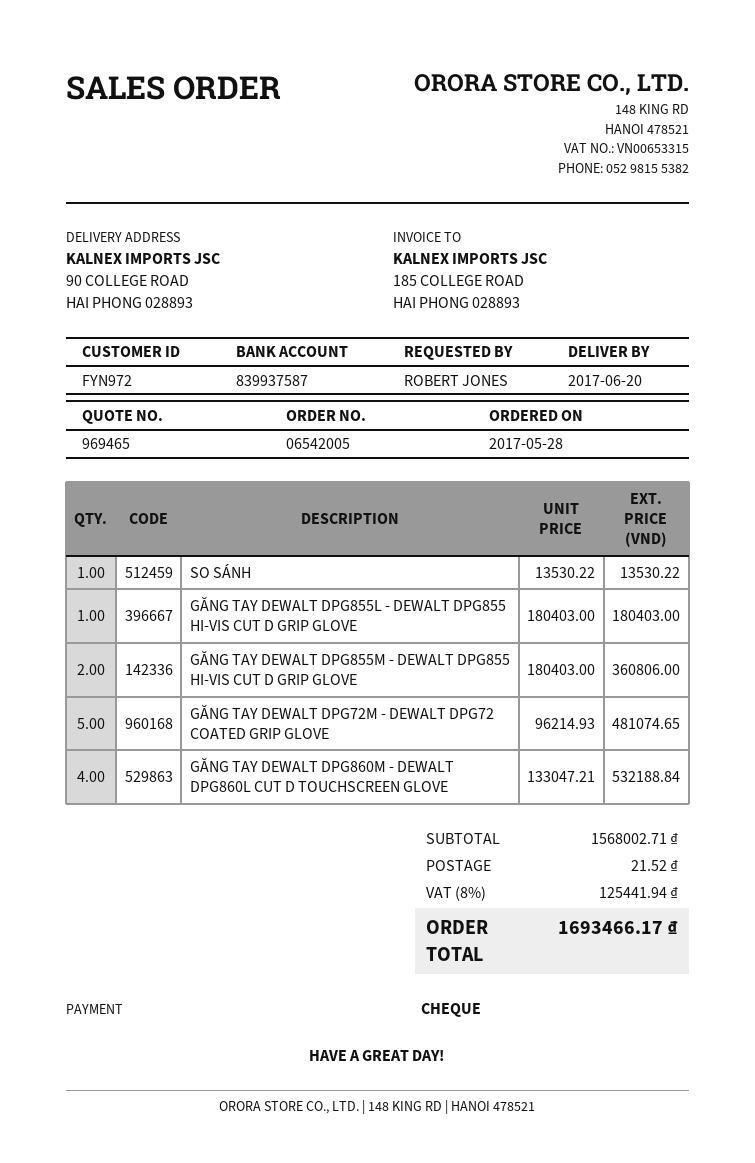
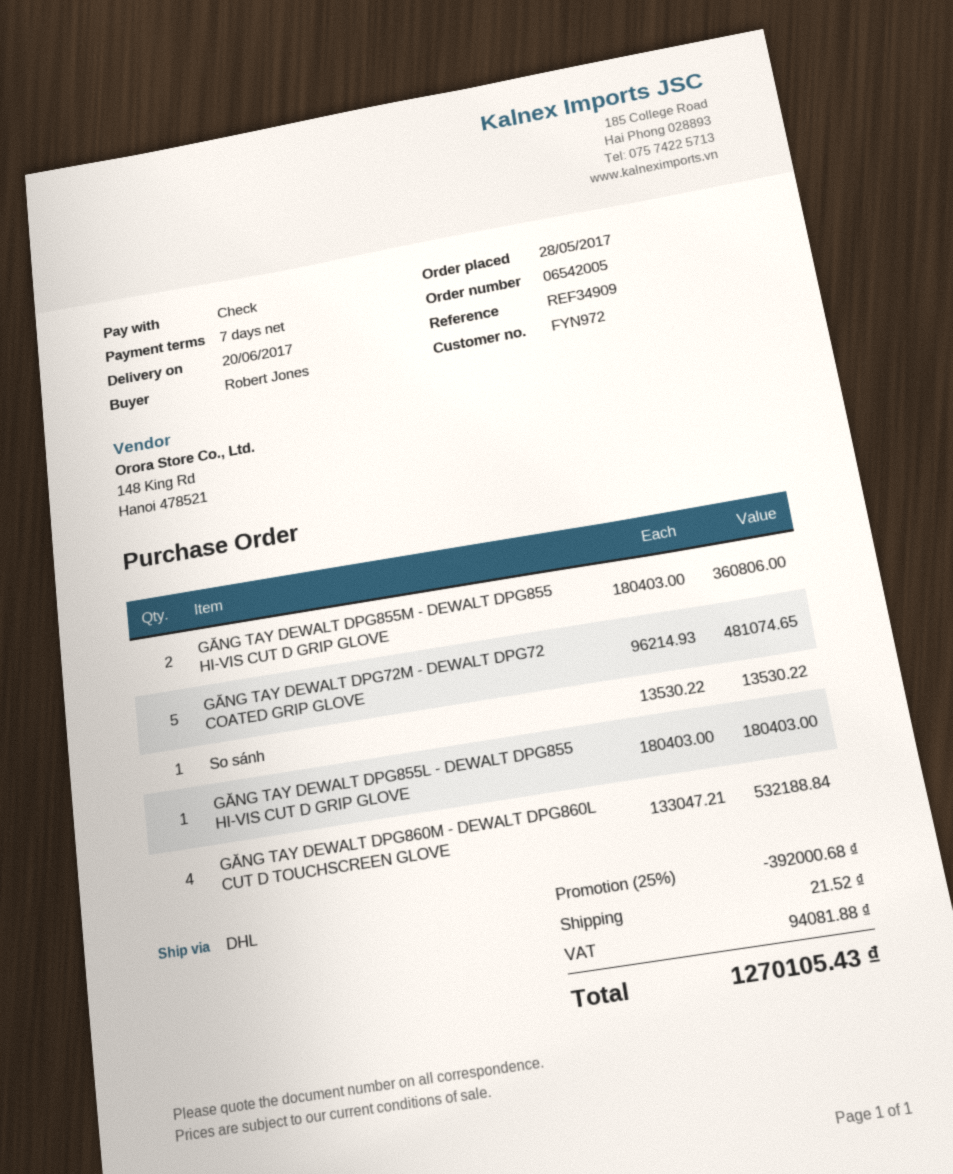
discount: none -> 25% = 392000.68
tax: 125441.94 -> 94081.88
total: 1693466.17 -> 1270105.43

